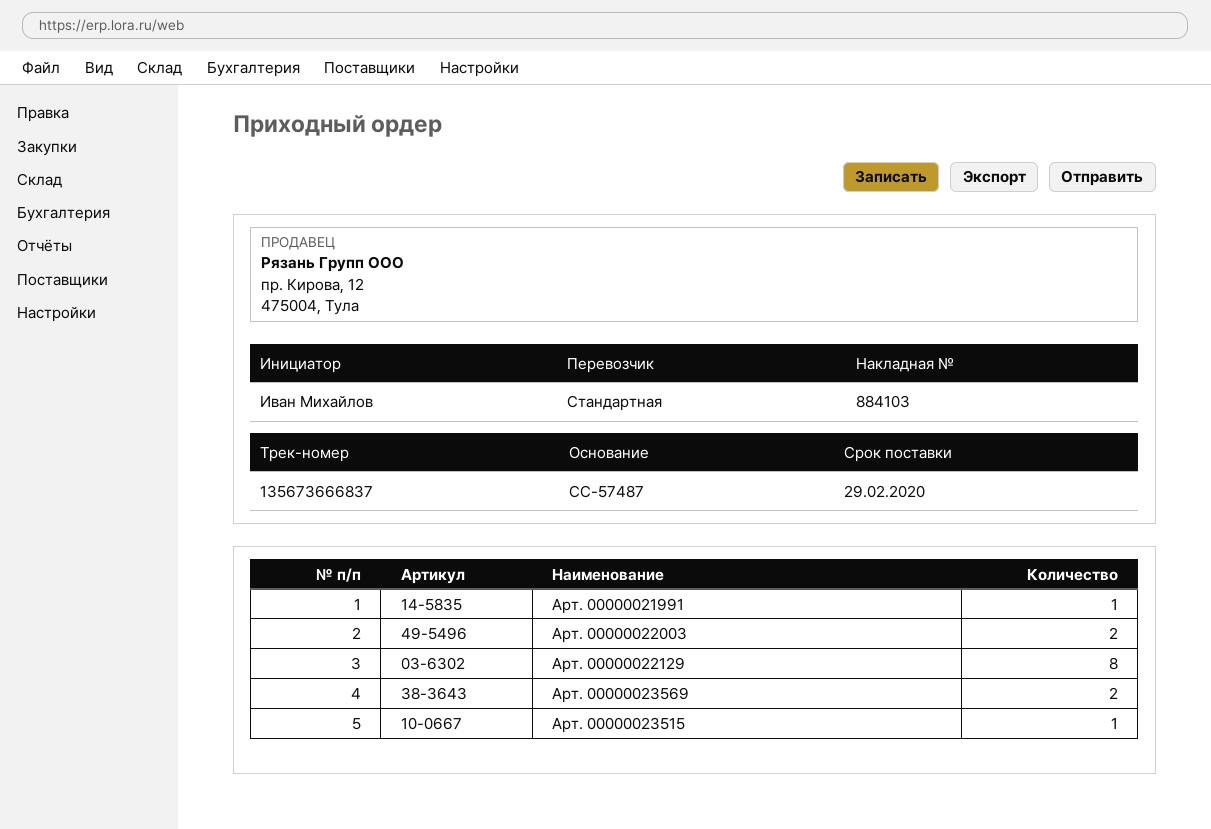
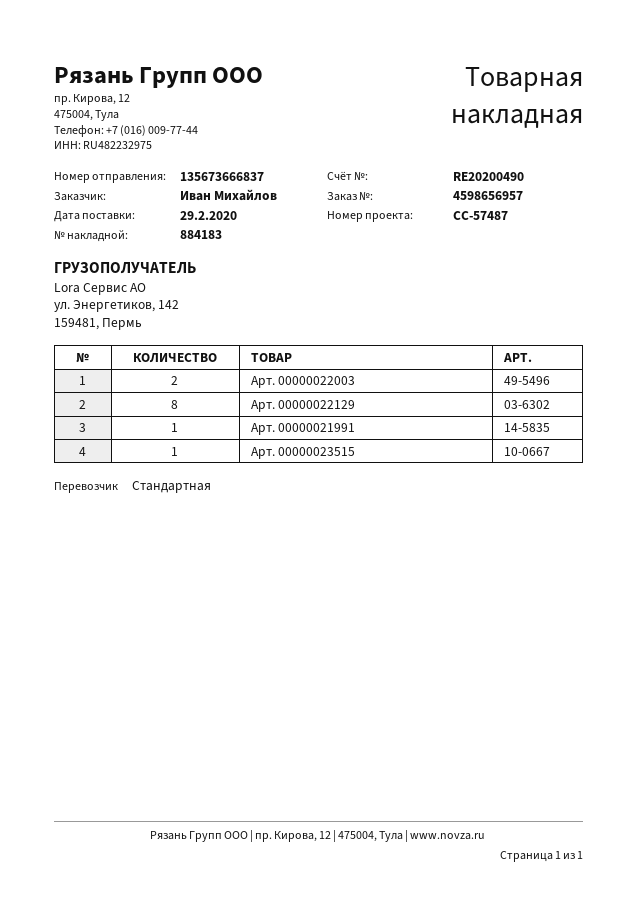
delivery note number: 884103 -> 884183
Арт. 00000023569: 2 -> none

